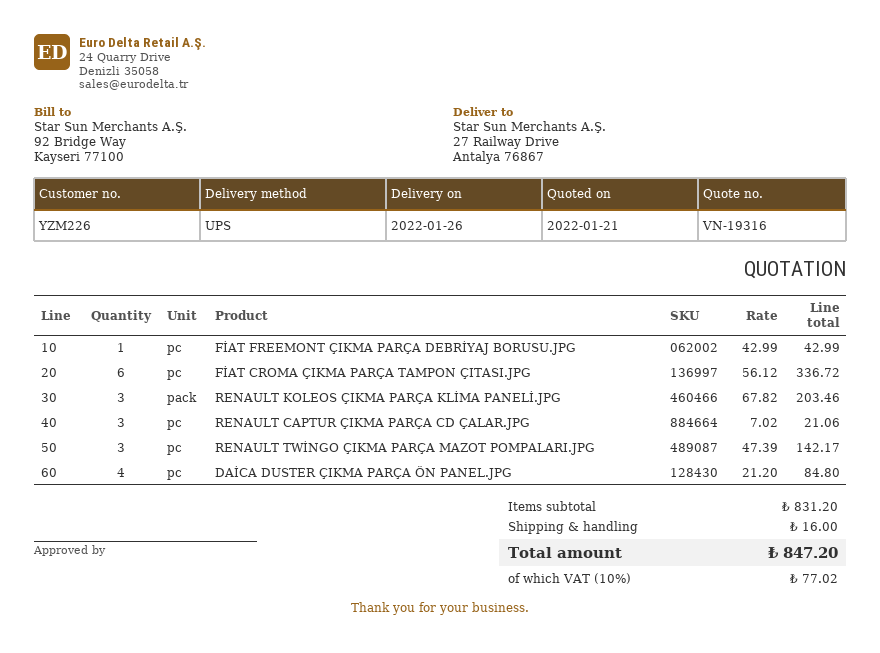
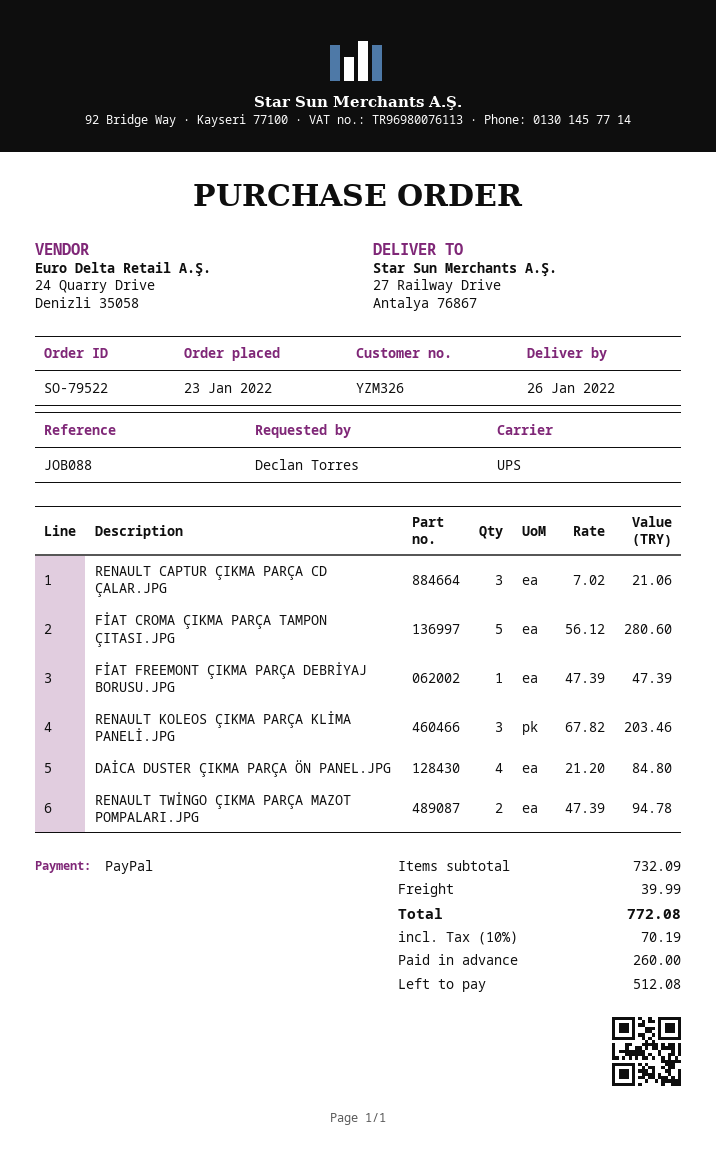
customer number: YZM226 -> YZM326
FİAT FREEMONT ÇIKMA PARÇA DEBRİYAJ BORUSU.JPG: 1 x 42.99 = 42.99 -> 1 x 47.39 = 47.39
FİAT CROMA ÇIKMA PARÇA TAMPON ÇITASI.JPG: 6 x 56.12 = 336.72 -> 5 x 56.12 = 280.60
RENAULT TWİNGO ÇIKMA PARÇA MAZOT POMPALARI.JPG: 3 x 47.39 = 142.17 -> 2 x 47.39 = 94.78
subtotal: 831.20 -> 732.09
shipping: 16.00 -> 39.99
tax: 10% = 77.02 -> 10% = 70.19
total: 847.20 -> 772.08

